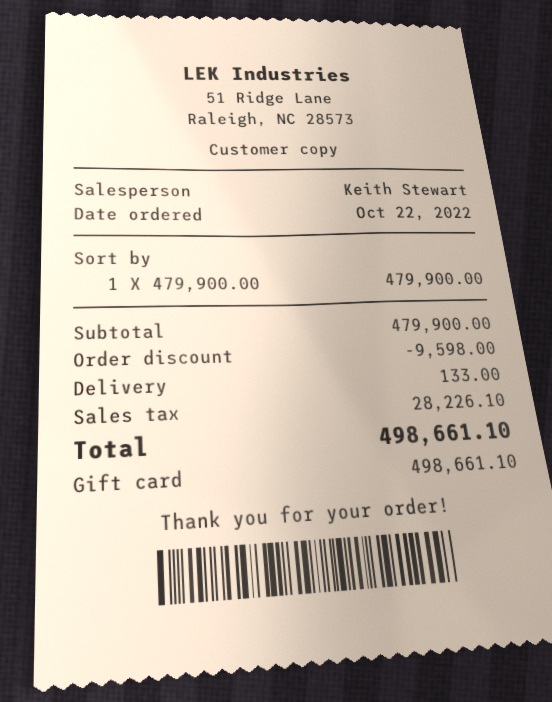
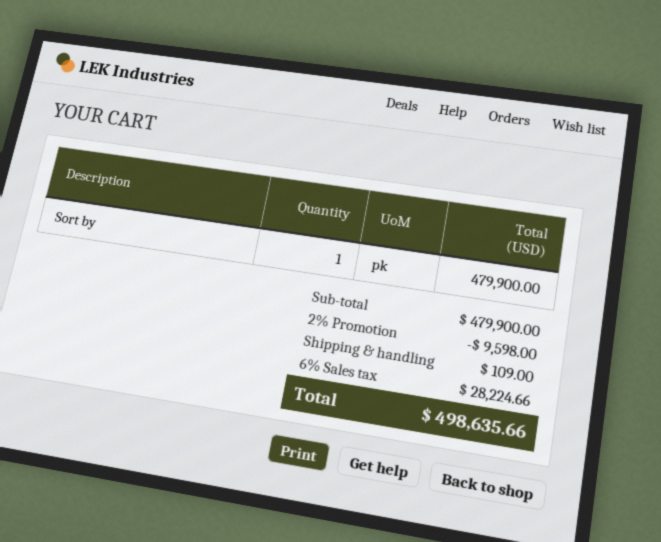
shipping: 133.00 -> 109.00
tax: 28226.10 -> 28224.66
total: 498661.10 -> 498635.66

